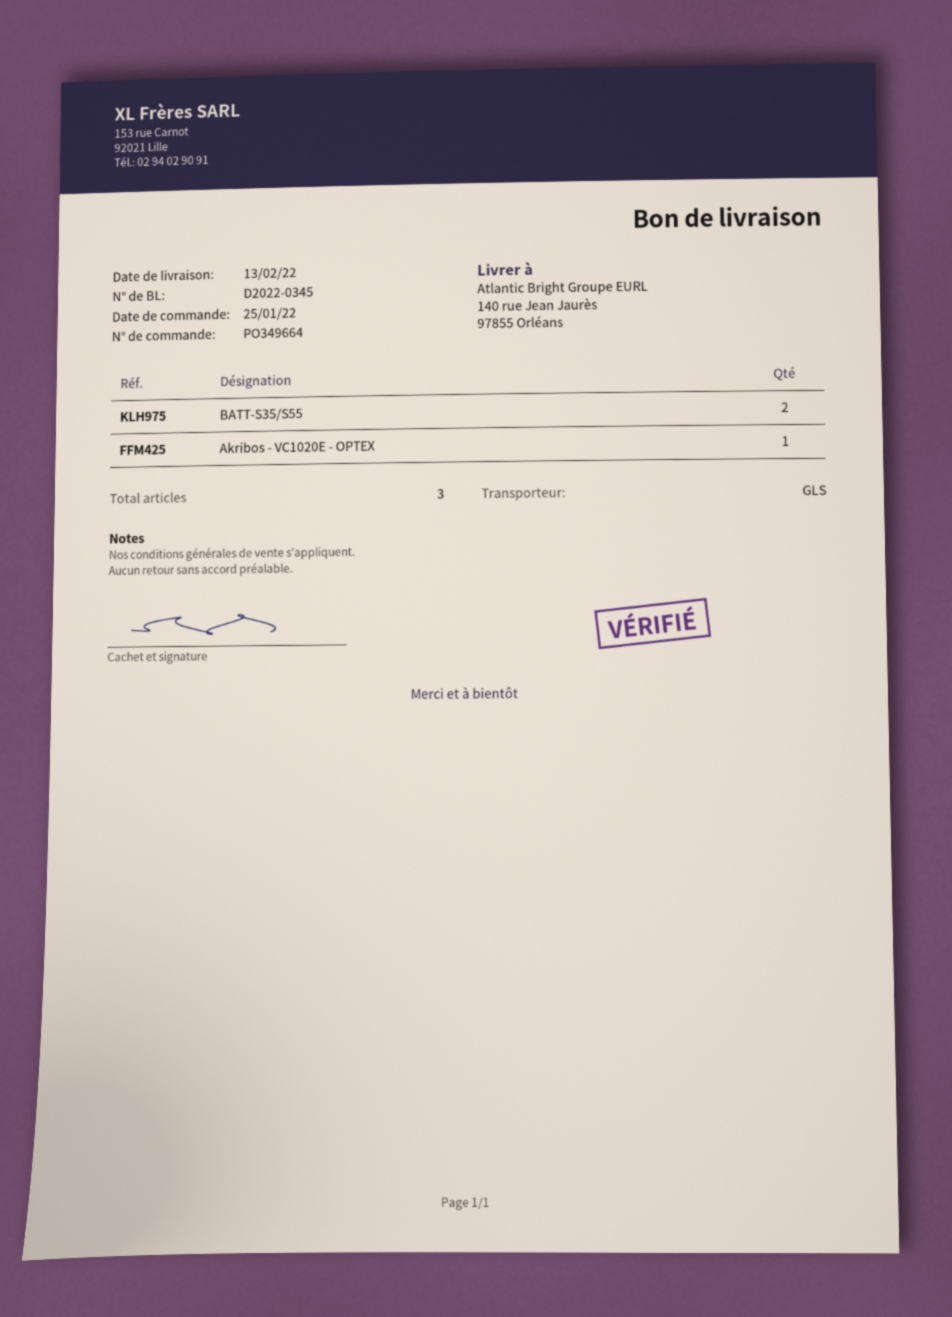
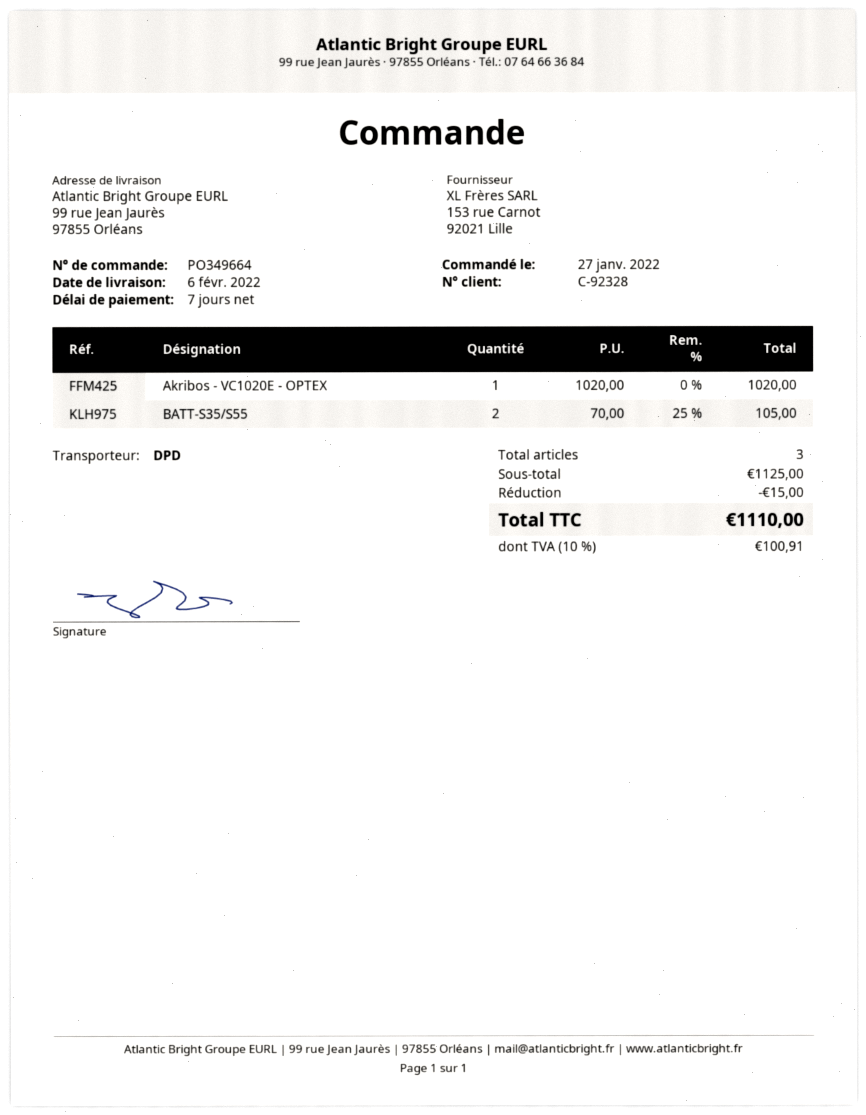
order date: 2022-01-25 -> 2022-01-27
delivery date: 2022-02-13 -> 2022-02-06
shipping method: GLS -> DPD
ship to: 140 rue Jean Jaurès, 97855 Orléans -> 99 rue Jean Jaurès, 97855 Orléans

